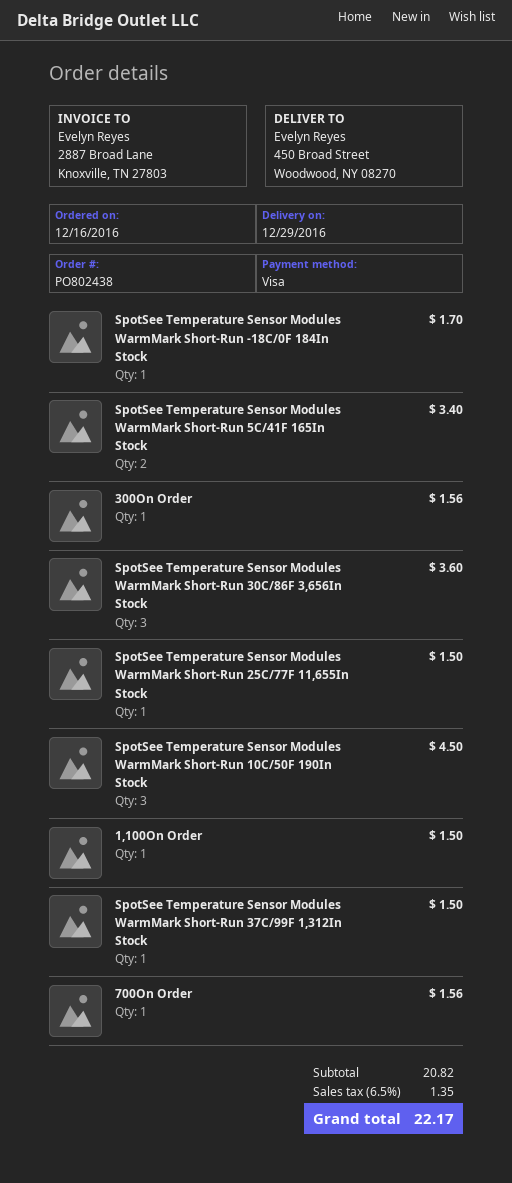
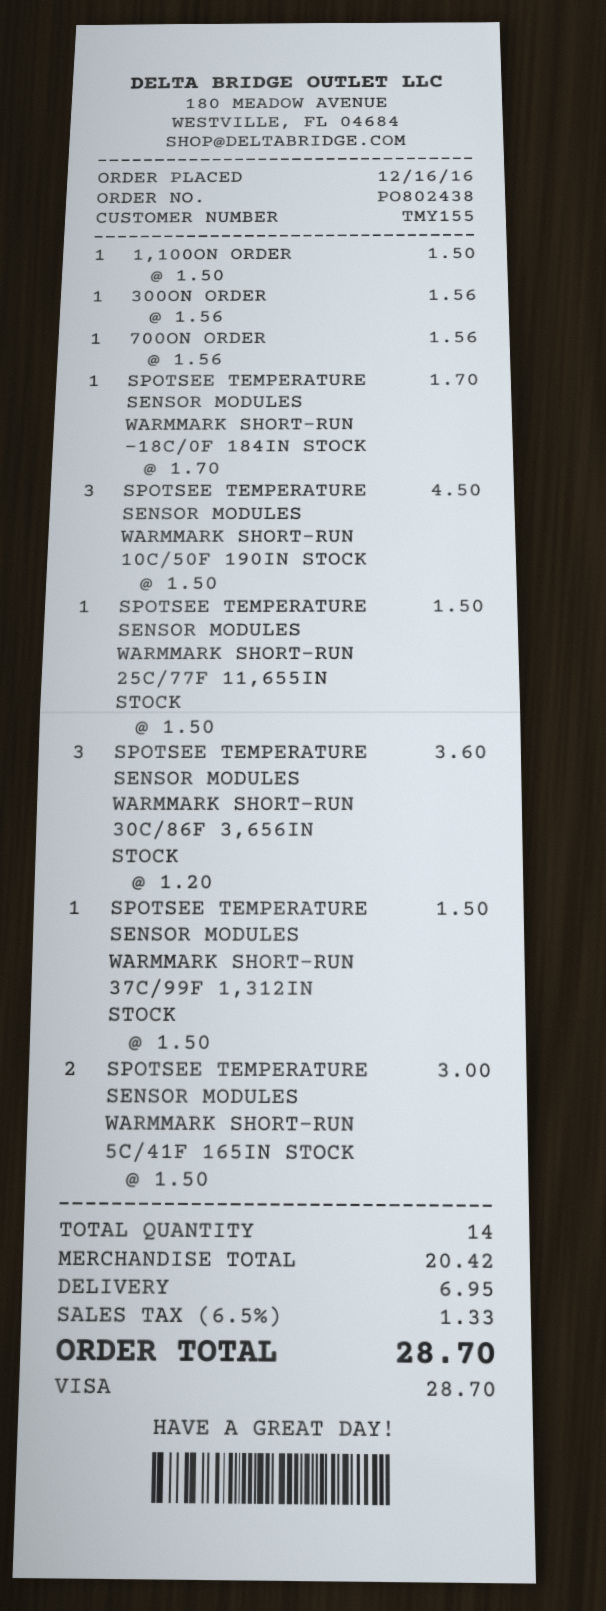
SpotSee Temperature Sensor Modules WarmMark Short-Run 5C/41F 165In Stock: 2 for 3.40 -> 2 for 3.00
subtotal: 20.82 -> 20.42
shipping: none -> 6.95
tax: 6.5% = 1.35 -> 6.5% = 1.33
total: 22.17 -> 28.70

